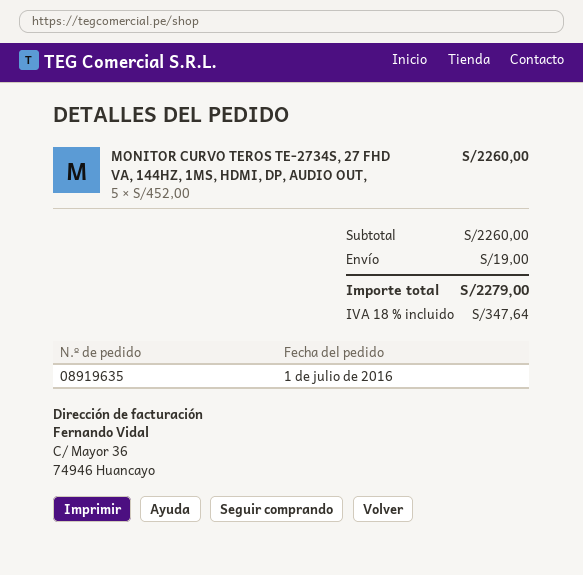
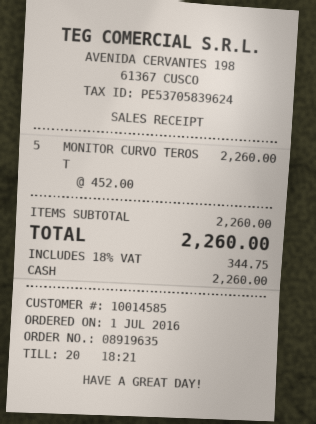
shipping: 19.00 -> none
tax: 18% = 347.64 -> 18% = 344.75
total: 2279.00 -> 2260.00

